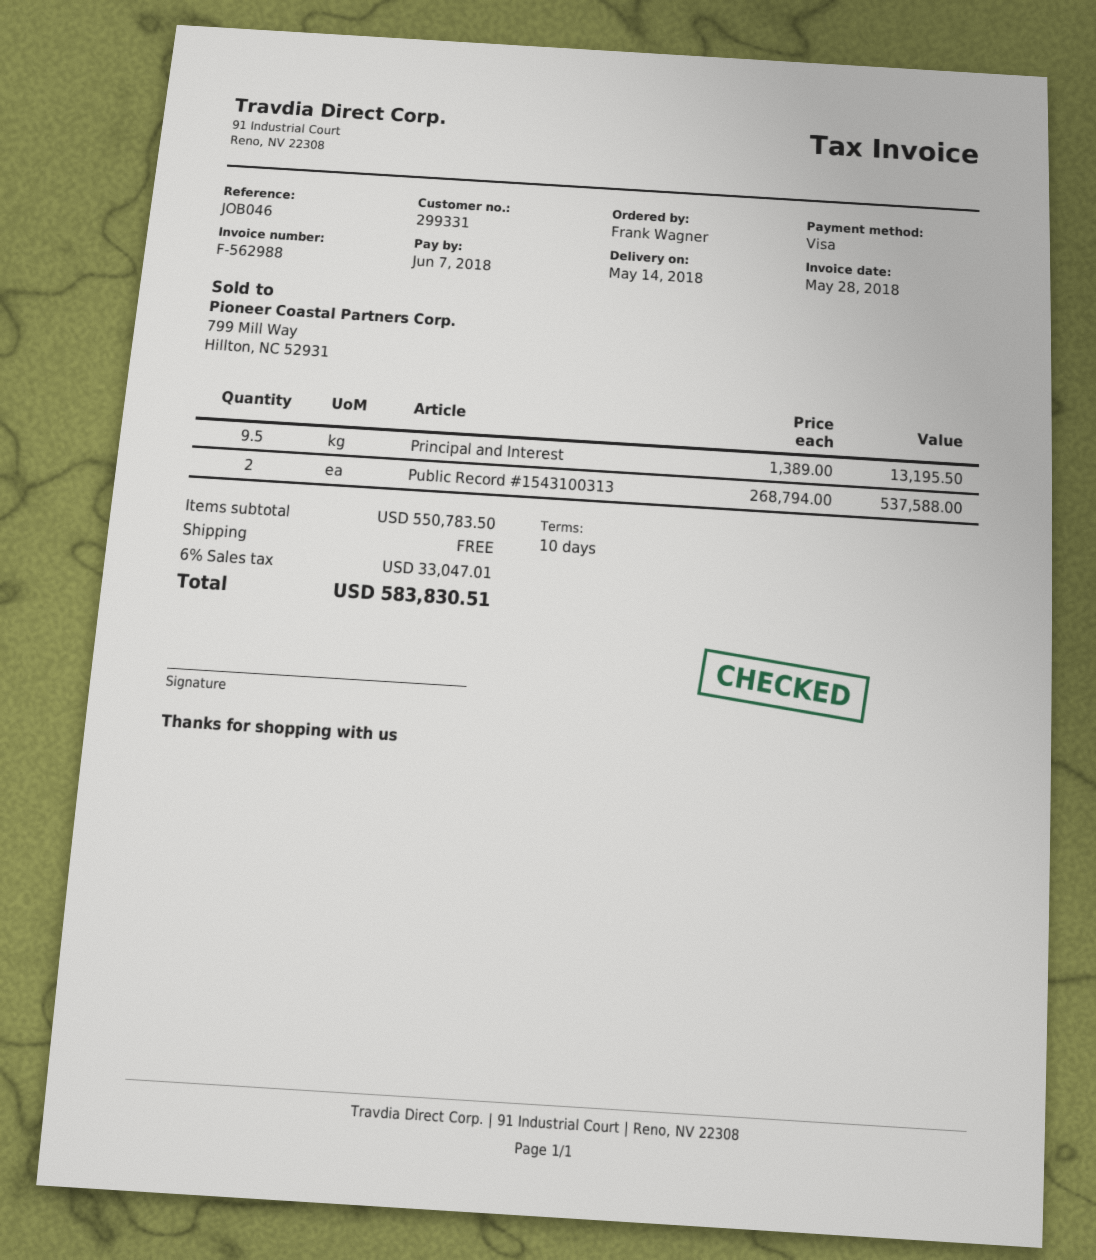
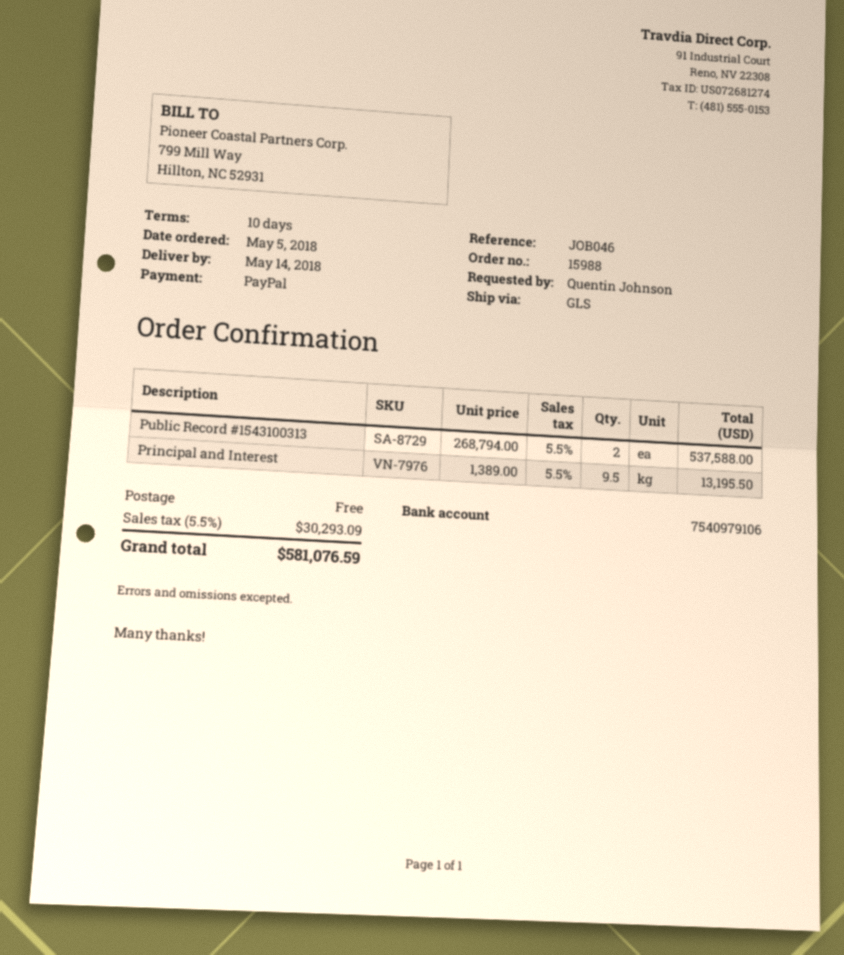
ordered by: Frank Wagner -> Quentin Johnson
payment method: Visa -> PayPal
tax: 6% = 33047.01 -> 5.5% = 30293.09
total: 583830.51 -> 581076.59

